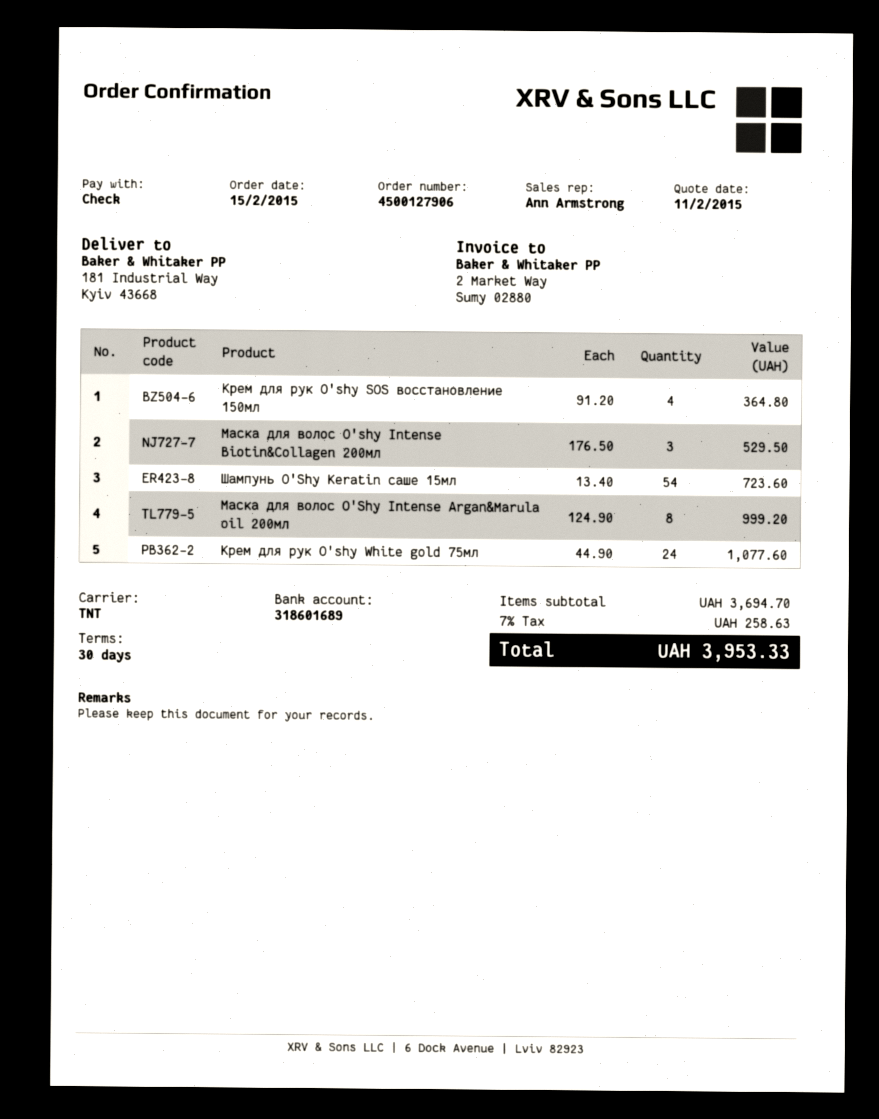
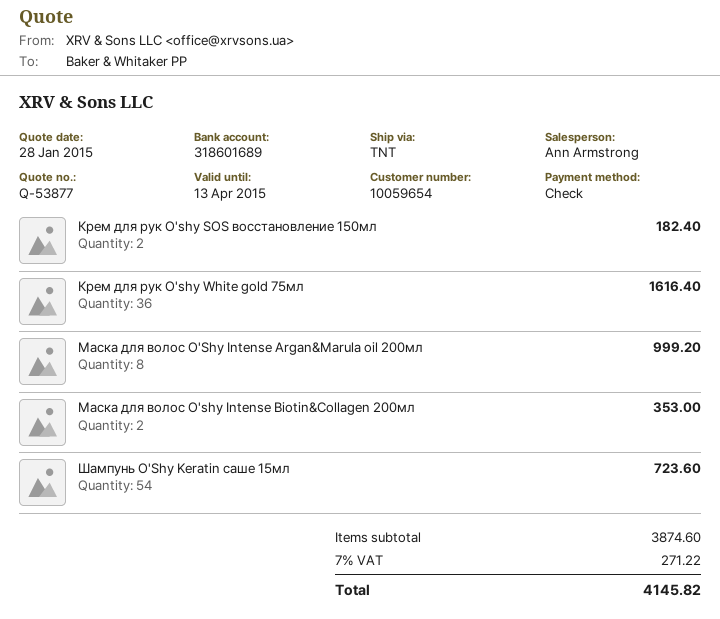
quote date: 2015-02-11 -> 2015-01-28
Крем для рук O'shy SOS восстановление 150мл: 4 for 364.80 -> 2 for 182.40
Маска для волос O'shy Intense Biotin&Collagen 200мл: 3 for 529.50 -> 2 for 353.00
Крем для рук O'shy White gold 75мл: 24 for 1077.60 -> 36 for 1616.40
subtotal: 3694.70 -> 3874.60
tax: 7% = 258.63 -> 7% = 271.22
total: 3953.33 -> 4145.82

